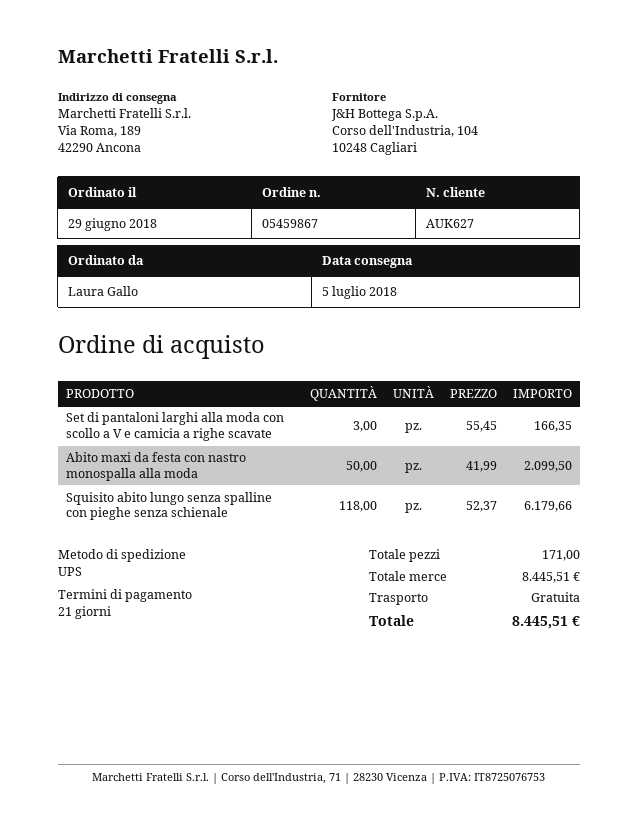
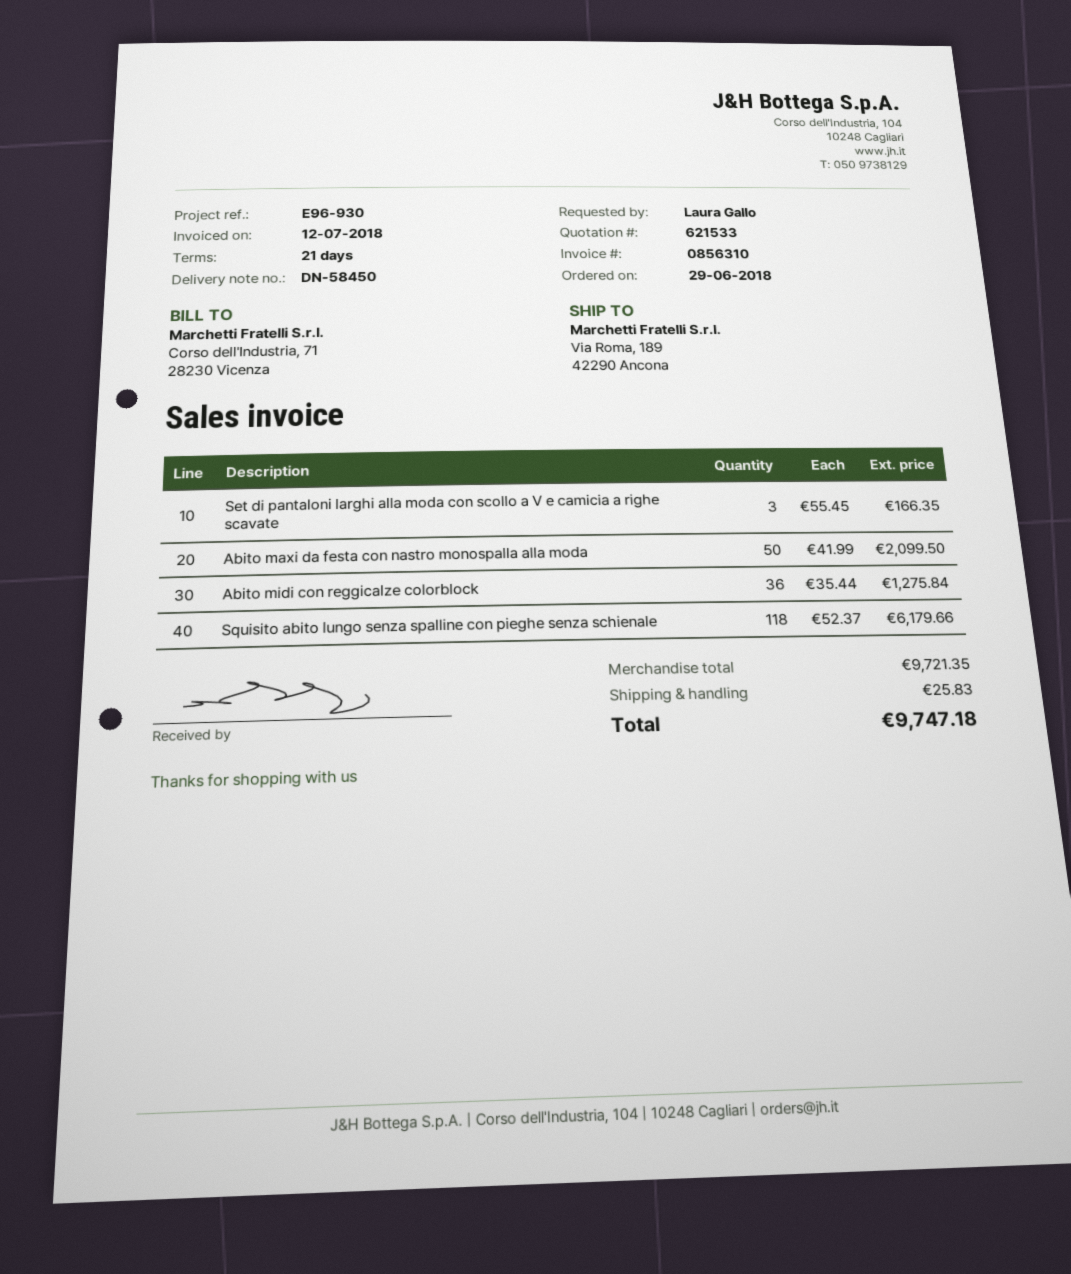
Abito midi con reggicalze colorblock: none -> 36 x 35.44 = 1275.84
subtotal: 8445.51 -> 9721.35
shipping: 0.00 -> 25.83
total: 8445.51 -> 9747.18

